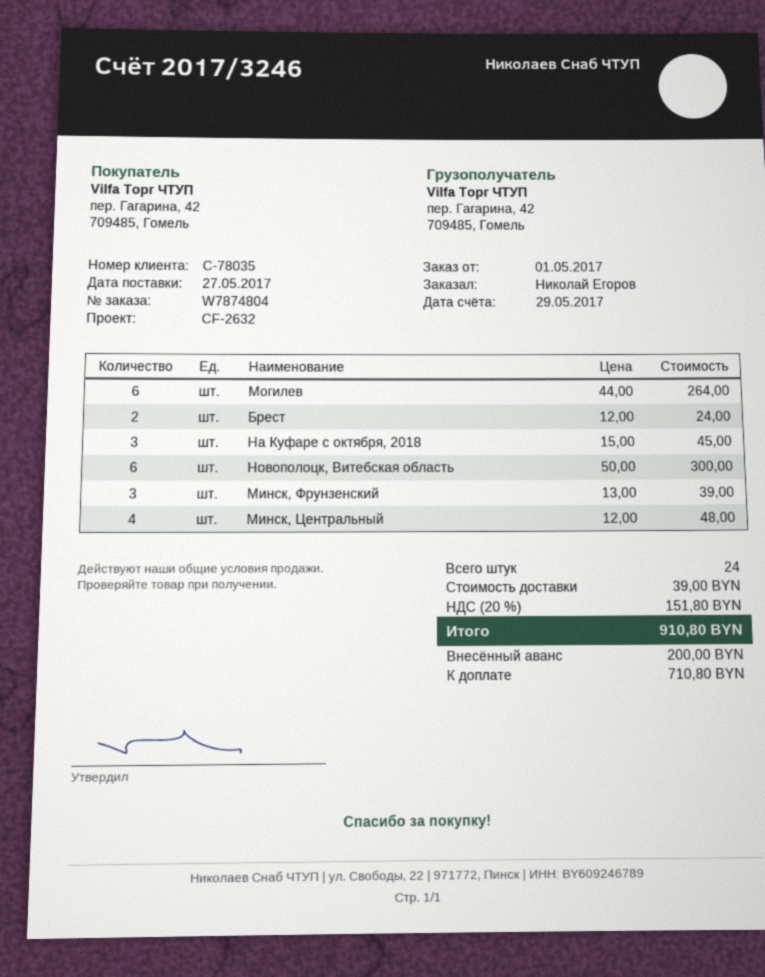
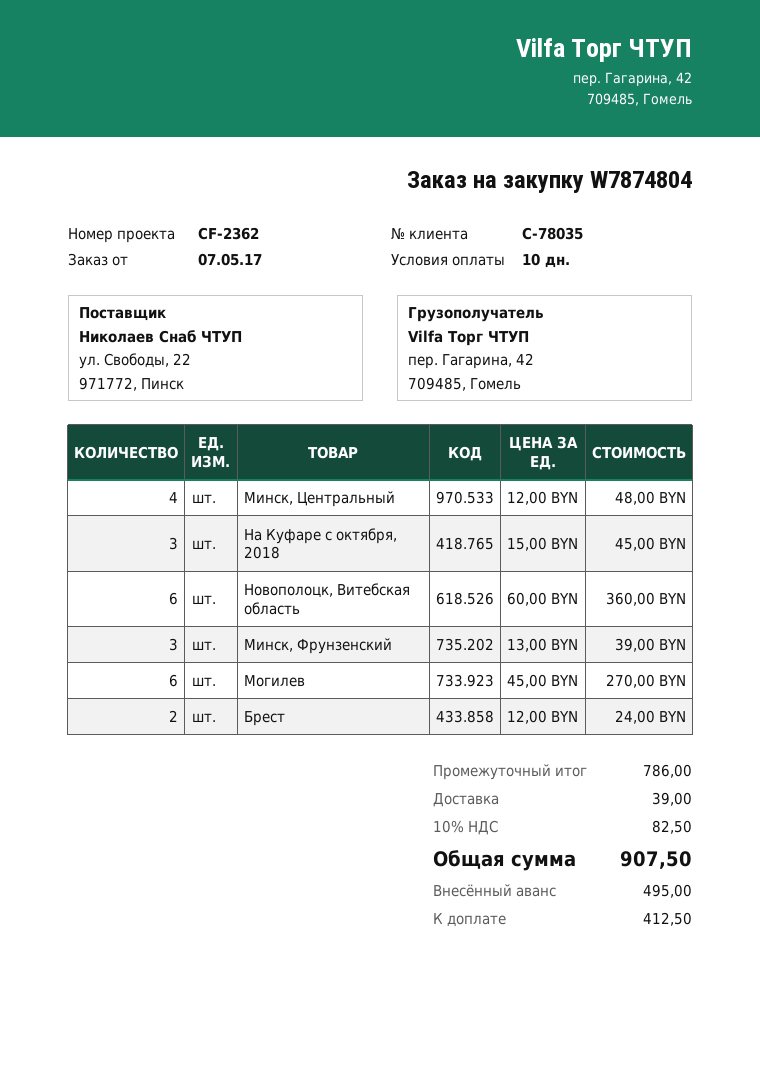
order date: 2017-05-01 -> 2017-05-07
reference: CF-2632 -> CF-2362
Могилев: 6 x 44.00 = 264.00 -> 6 x 45.00 = 270.00
Новополоцк, Витебская область: 6 x 50.00 = 300.00 -> 6 x 60.00 = 360.00
tax: 20% = 151.80 -> 10% = 82.50
total: 910.80 -> 907.50
deposit: 200.00 -> 495.00
balance: 710.80 -> 412.50

